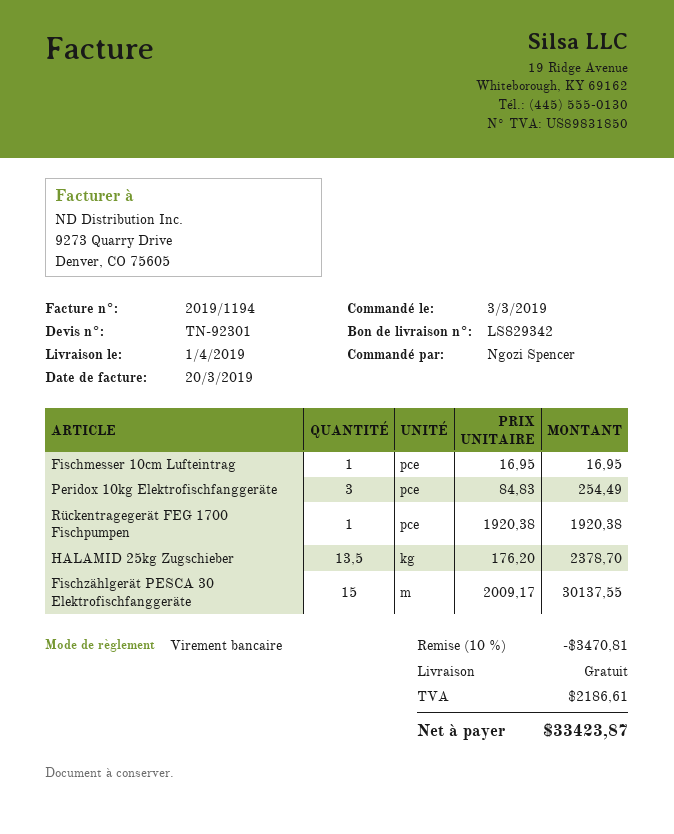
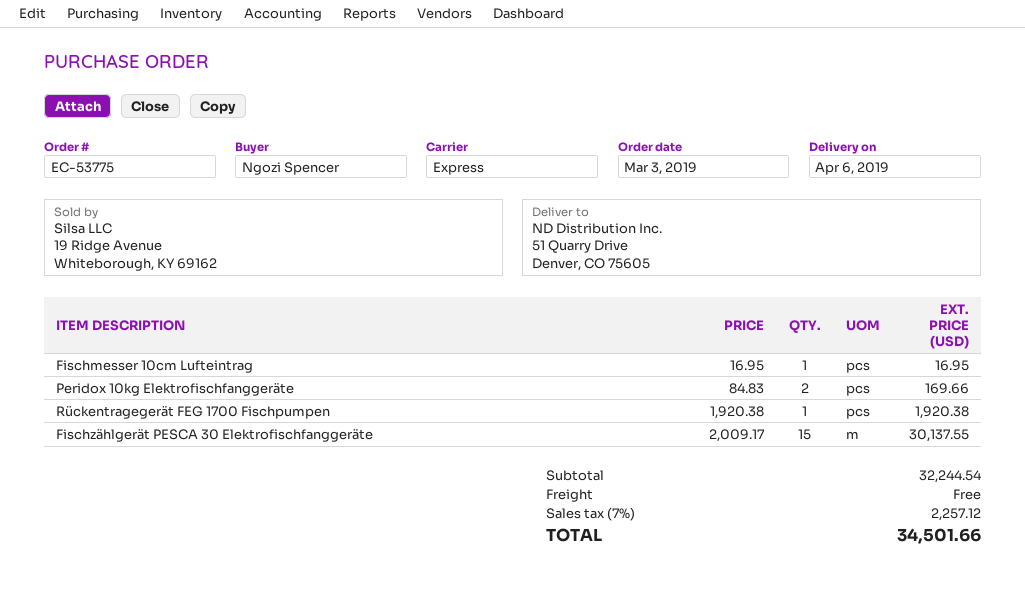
delivery date: 2019-04-01 -> 2019-04-06
Peridox 10kg Elektrofischfanggeräte: 3 x 84.83 = 254.49 -> 2 x 84.83 = 169.66
HALAMID 25kg Zugschieber: 13.5 x 176.20 = 2378.70 -> none
discount: 10% = 3470.81 -> none
tax: 2186.61 -> 2257.12
total: 33423.87 -> 34501.66

